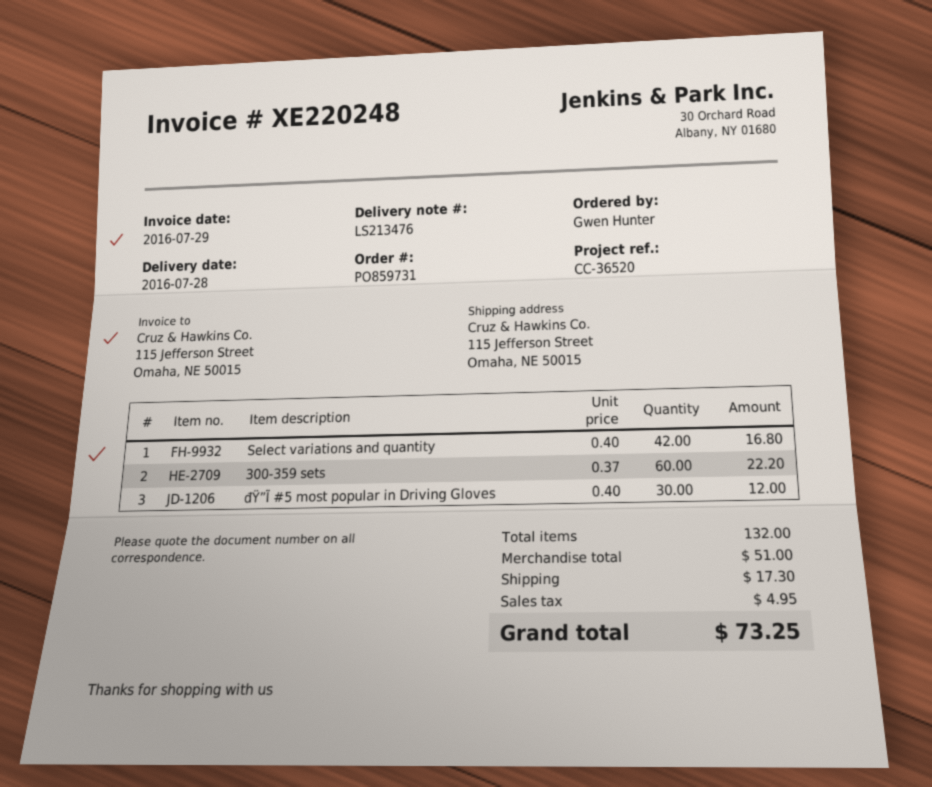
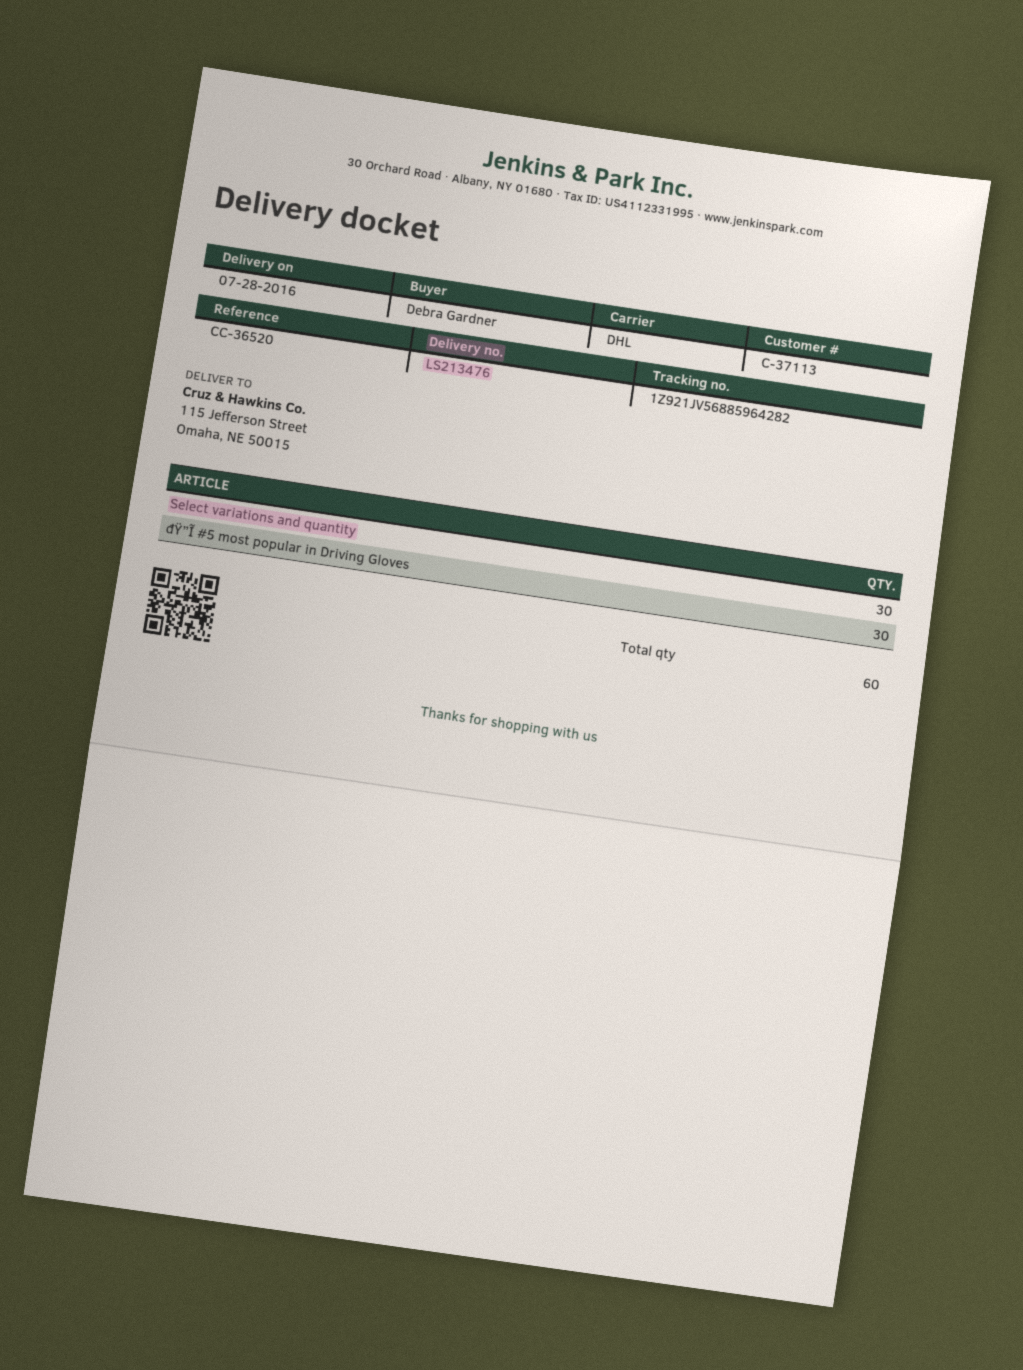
ordered by: Gwen Hunter -> Debra Gardner
Select variations and quantity: 42 -> 30
300-359 sets: 60 -> none
total quantity: 132 -> 60

